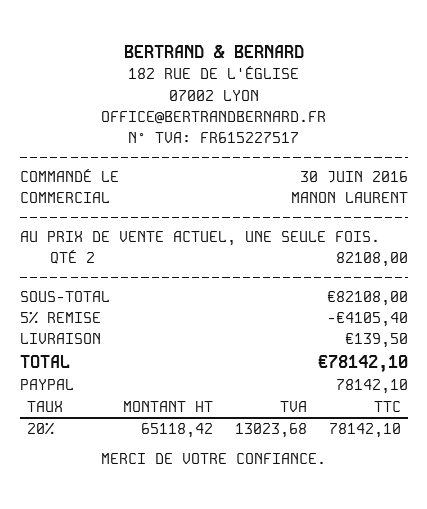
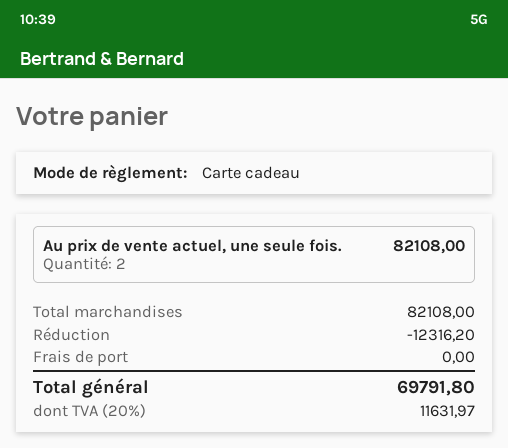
payment method: PayPal -> gift card
discount: 4105.40 -> 12316.20
shipping: 139.50 -> 0.00
tax: 20% = 13023.68 -> 20% = 11631.97
total: 78142.10 -> 69791.80

